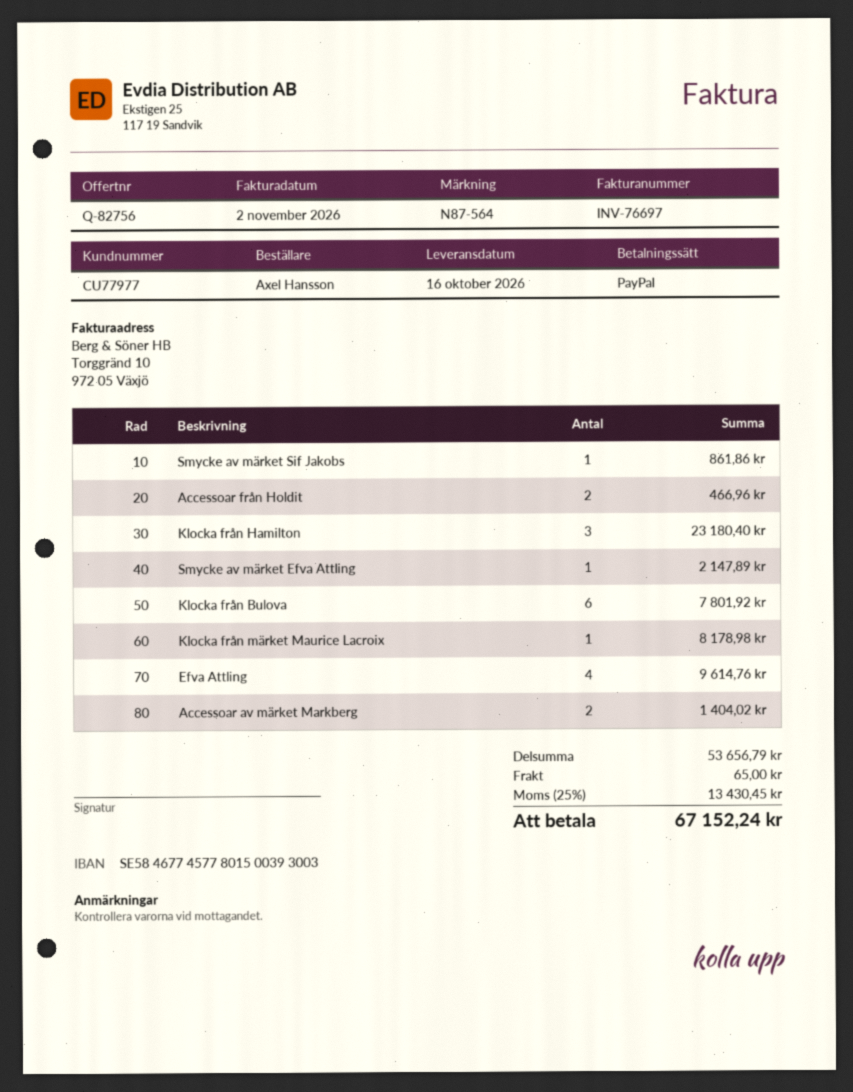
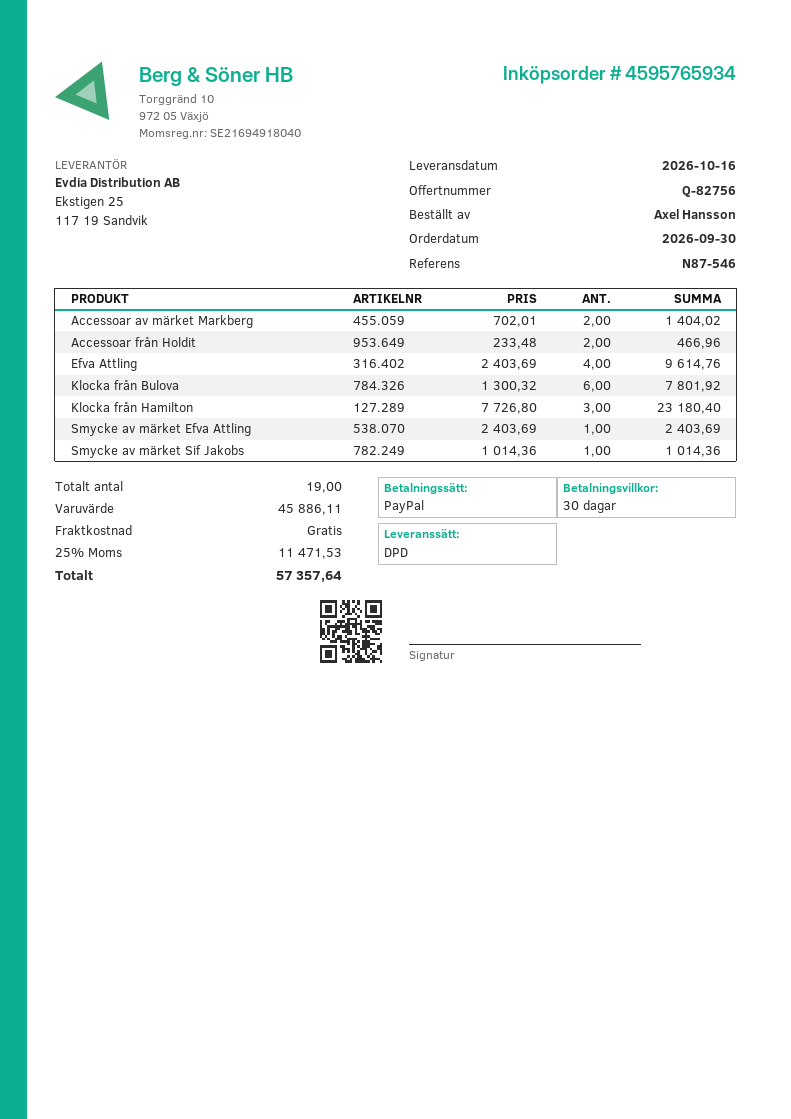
reference: N87-564 -> N87-546
Smycke av märket Sif Jakobs: 1 for 861.86 -> 1 for 1014.36
Smycke av märket Efva Attling: 1 for 2147.89 -> 1 for 2403.69
Klocka från märket Maurice Lacroix: 1 for 8178.98 -> none
subtotal: 53656.79 -> 45886.11
shipping: 65.00 -> 0.00
tax: 25% = 13430.45 -> 25% = 11471.53
total: 67152.24 -> 57357.64

